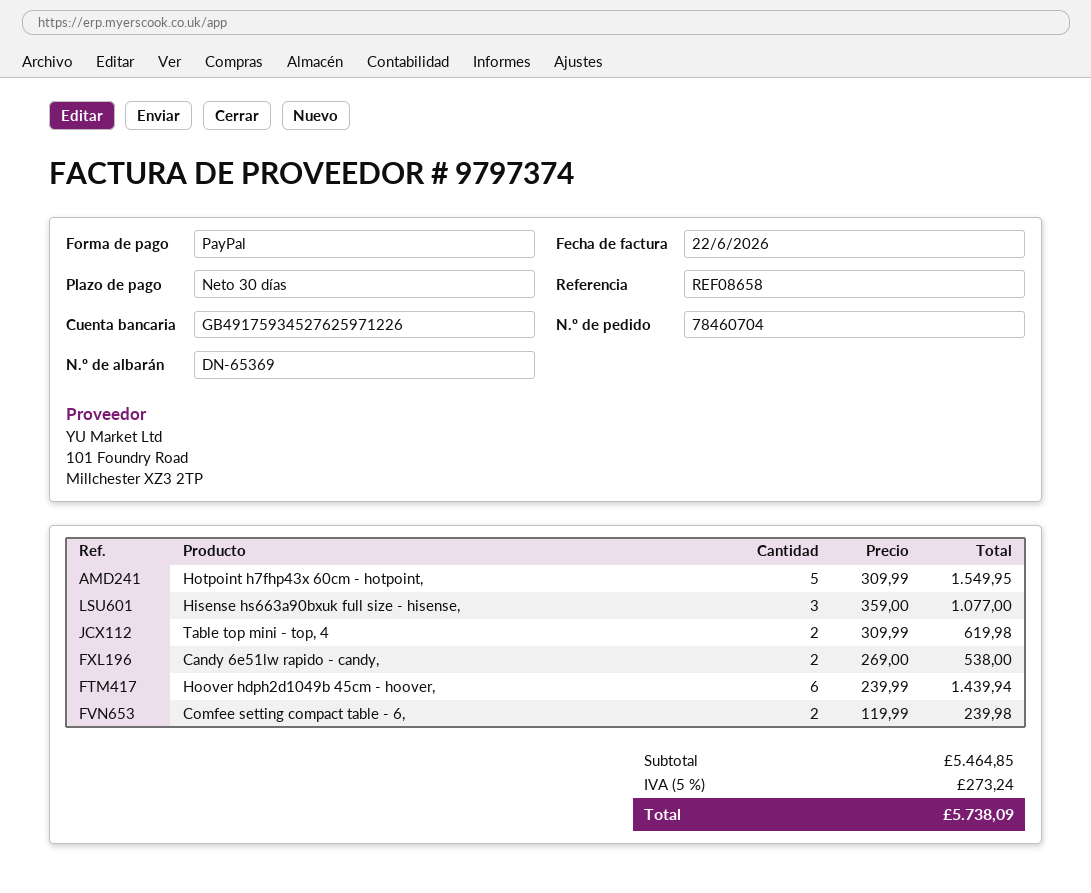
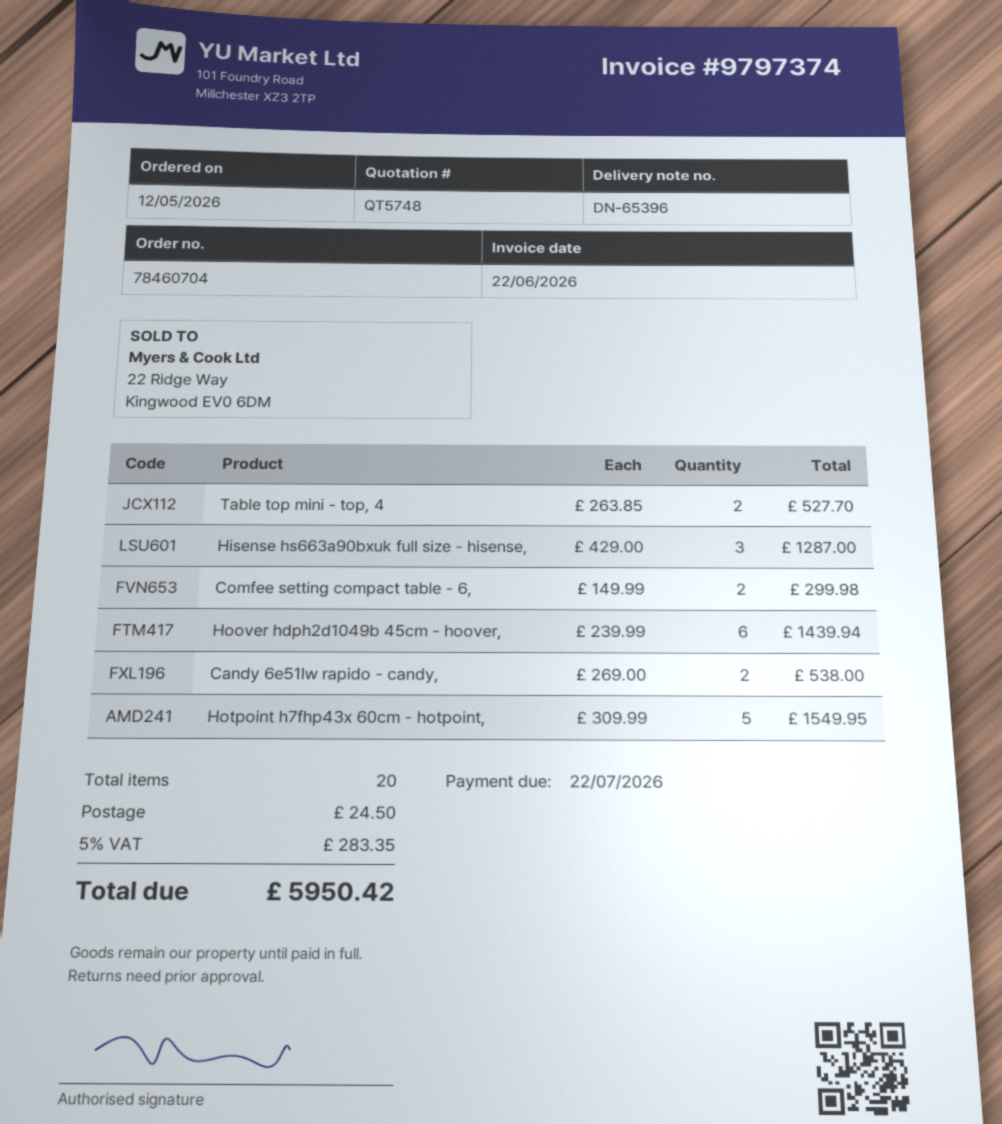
delivery note number: DN-65369 -> DN-65396
Hisense hs663a90bxuk full size - hisense,: 3 x 359.00 = 1077.00 -> 3 x 429.00 = 1287.00
Table top mini - top, 4: 2 x 309.99 = 619.98 -> 2 x 263.85 = 527.70
Comfee setting compact table - 6,: 2 x 119.99 = 239.98 -> 2 x 149.99 = 299.98
shipping: none -> 24.50
tax: 5% = 273.24 -> 5% = 283.35
total: 5738.09 -> 5950.42

